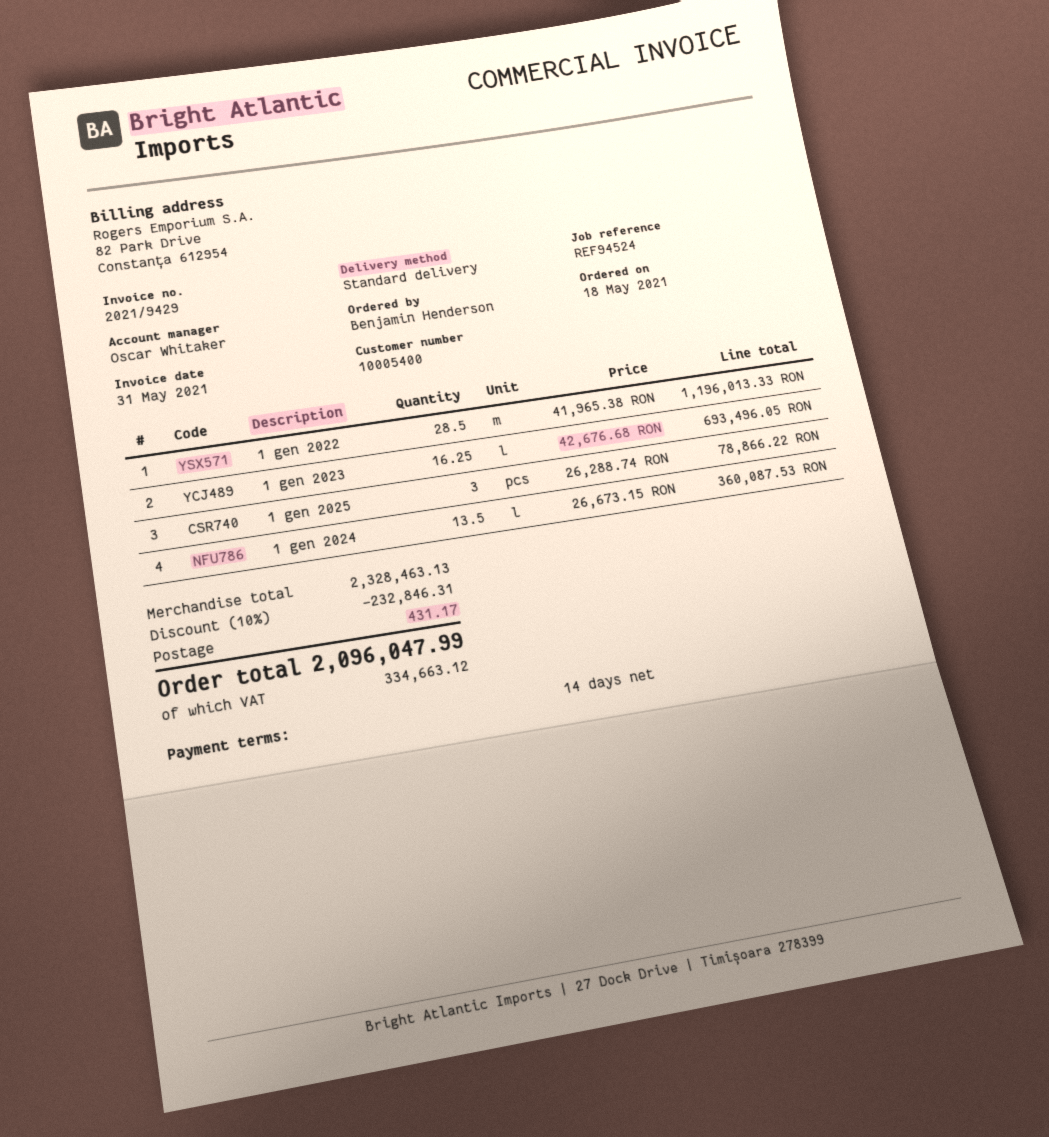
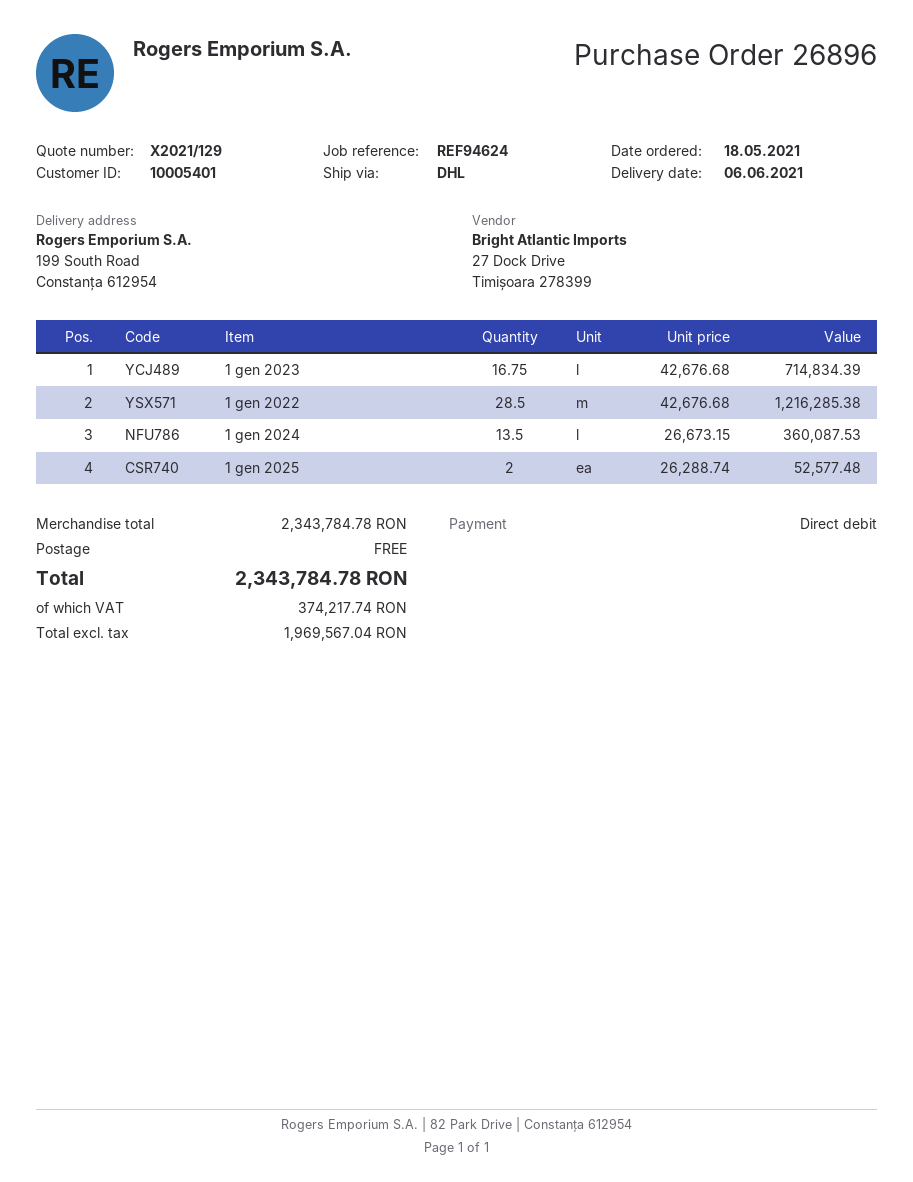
customer number: 10005400 -> 10005401
reference: REF94524 -> REF94624
shipping method: standard -> DHL
1 gen 2022: 28.5 x 41965.38 = 1196013.33 -> 28.5 x 42676.68 = 1216285.38
1 gen 2023: 16.25 x 42676.68 = 693496.05 -> 16.75 x 42676.68 = 714834.39
1 gen 2025: 3 x 26288.74 = 78866.22 -> 2 x 26288.74 = 52577.48
subtotal: 2328463.13 -> 2343784.78
discount: 10% = 232846.31 -> none
shipping: 431.17 -> 0.00
tax: 334663.12 -> 374217.74
total: 2096047.99 -> 2343784.78

